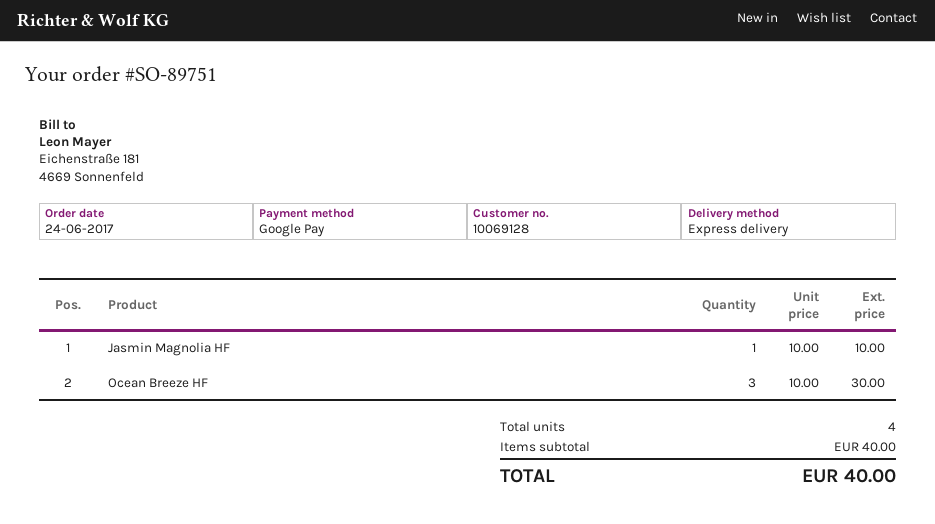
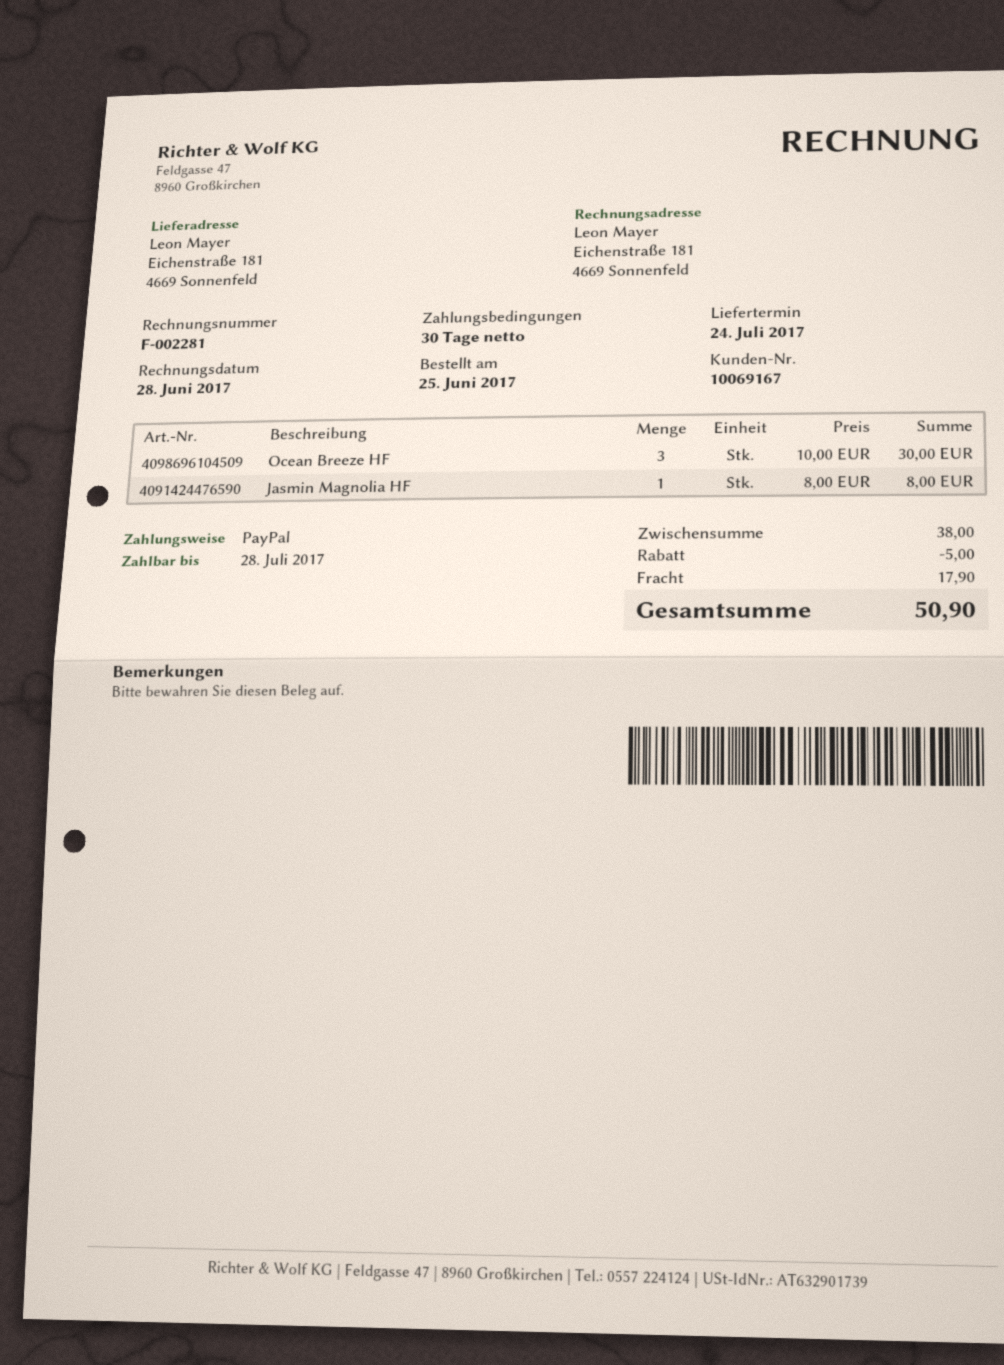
order date: 2017-06-24 -> 2017-06-25
customer number: 10069128 -> 10069167
payment method: Google Pay -> PayPal
Jasmin Magnolia HF: 1 x 10.00 = 10.00 -> 1 x 8.00 = 8.00
subtotal: 40.00 -> 38.00
discount: none -> 5.00
shipping: none -> 17.90
total: 40.00 -> 50.90

